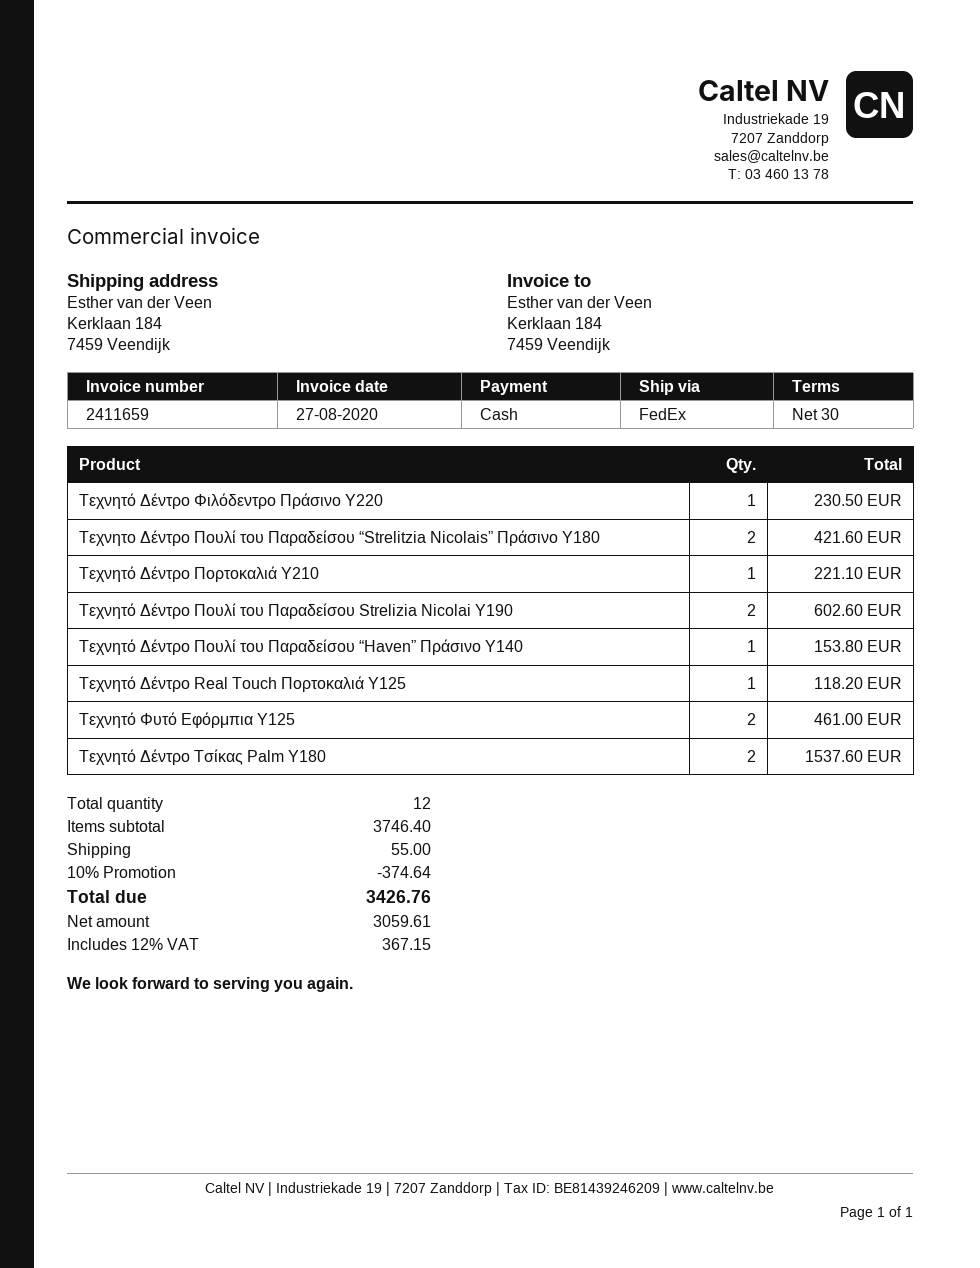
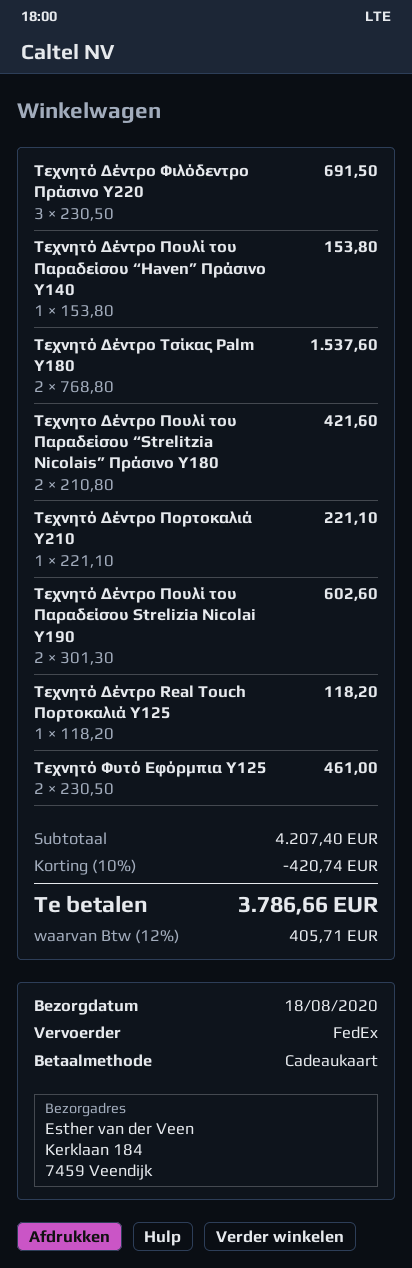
payment method: cash -> gift card
Τεχνητό Δέντρο Φιλόδεντρο Πράσινο Υ220: 1 for 230.50 -> 3 for 691.50
subtotal: 3746.40 -> 4207.40
discount: 10% = 374.64 -> 10% = 420.74
shipping: 55.00 -> none
tax: 12% = 367.15 -> 12% = 405.71
total: 3426.76 -> 3786.66

